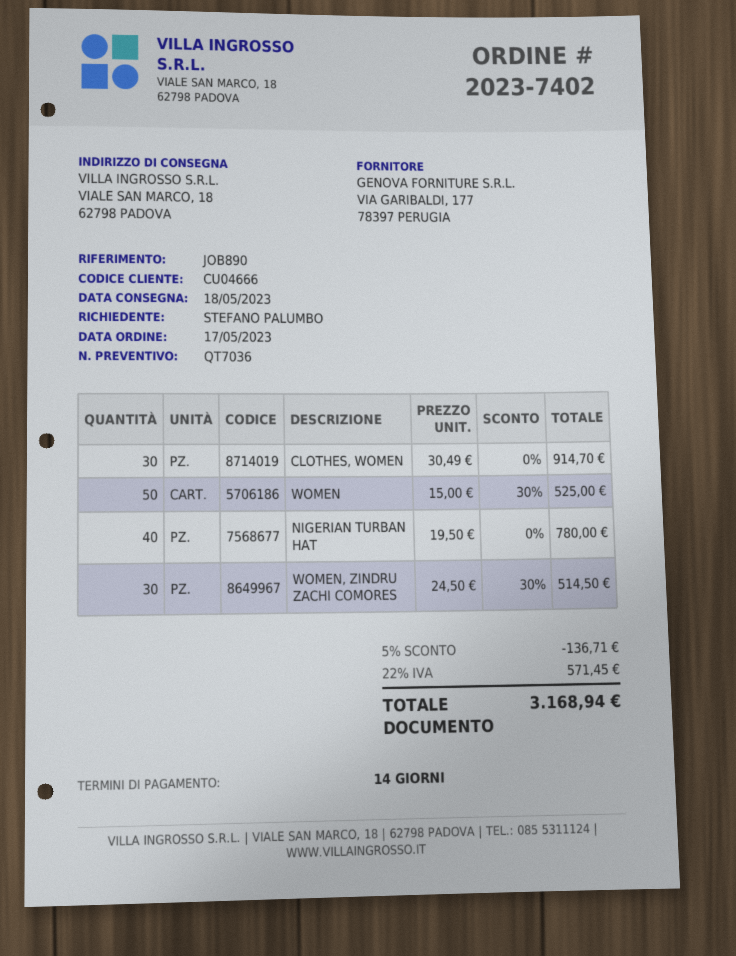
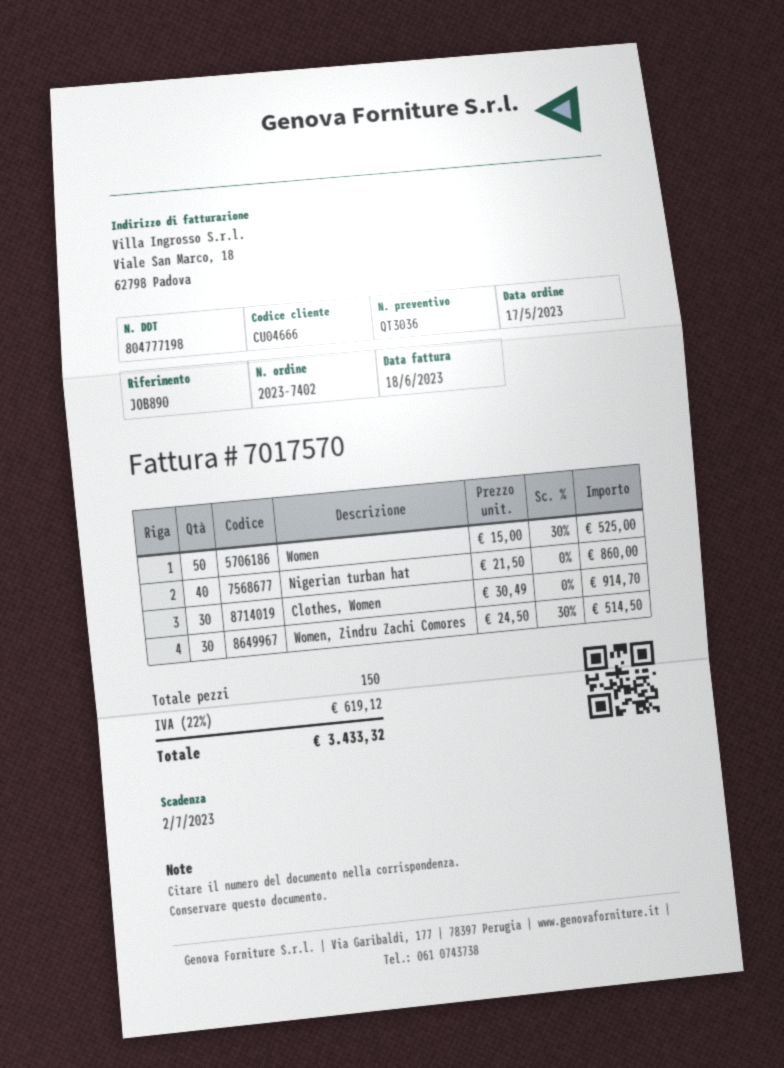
quote number: QT7036 -> QT3036
NIGERIAN TURBAN HAT: 40 x 19.50 = 780.00 -> 40 x 21.50 = 860.00
discount: 5% = 136.71 -> none
tax: 22% = 571.45 -> 22% = 619.12
total: 3168.94 -> 3433.32

